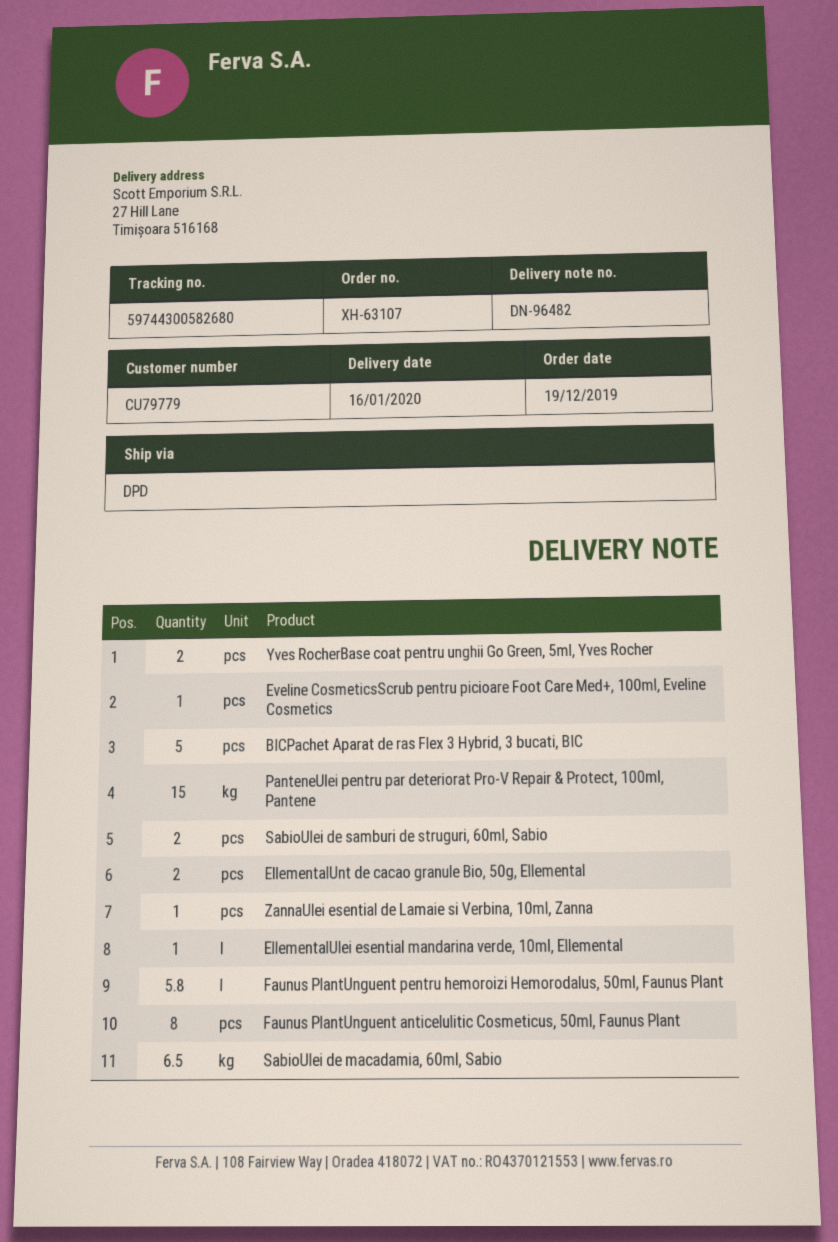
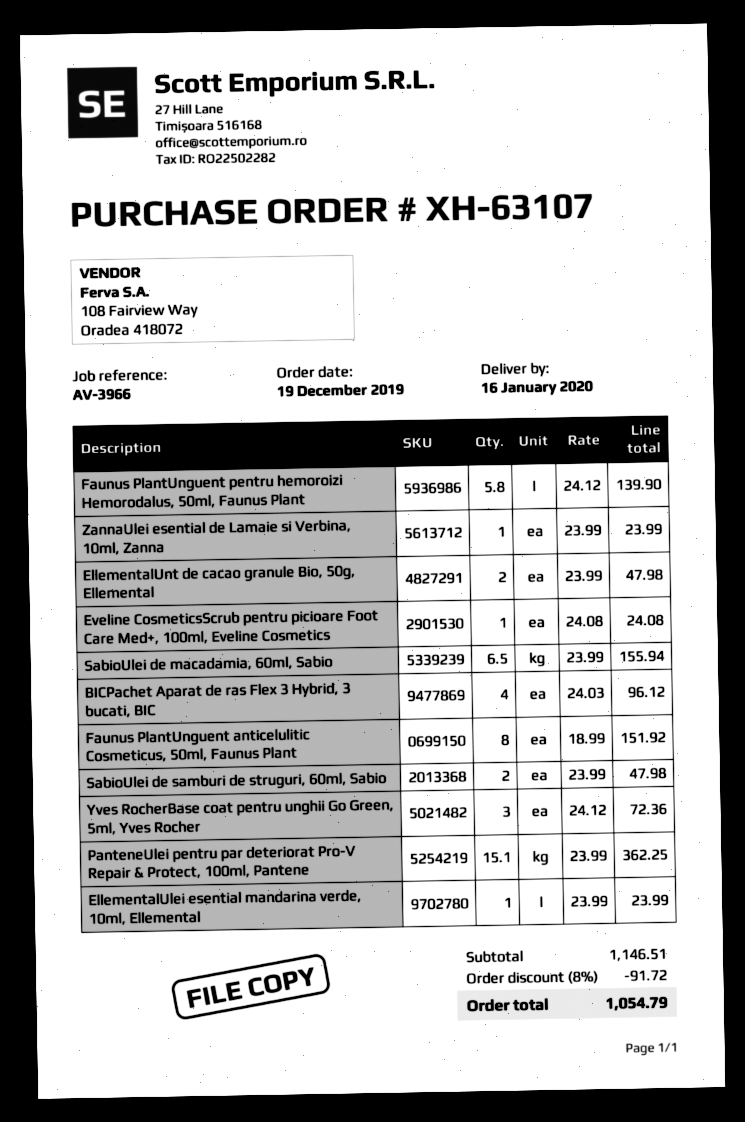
Yves RocherBase coat pentru unghii Go Green, 5ml, Yves Rocher: 2 -> 3
BICPachet Aparat de ras Flex 3 Hybrid, 3 bucati, BIC: 5 -> 4
PanteneUlei pentru par deteriorat Pro-V Repair & Protect, 100ml, Pantene: 15 -> 15.1

